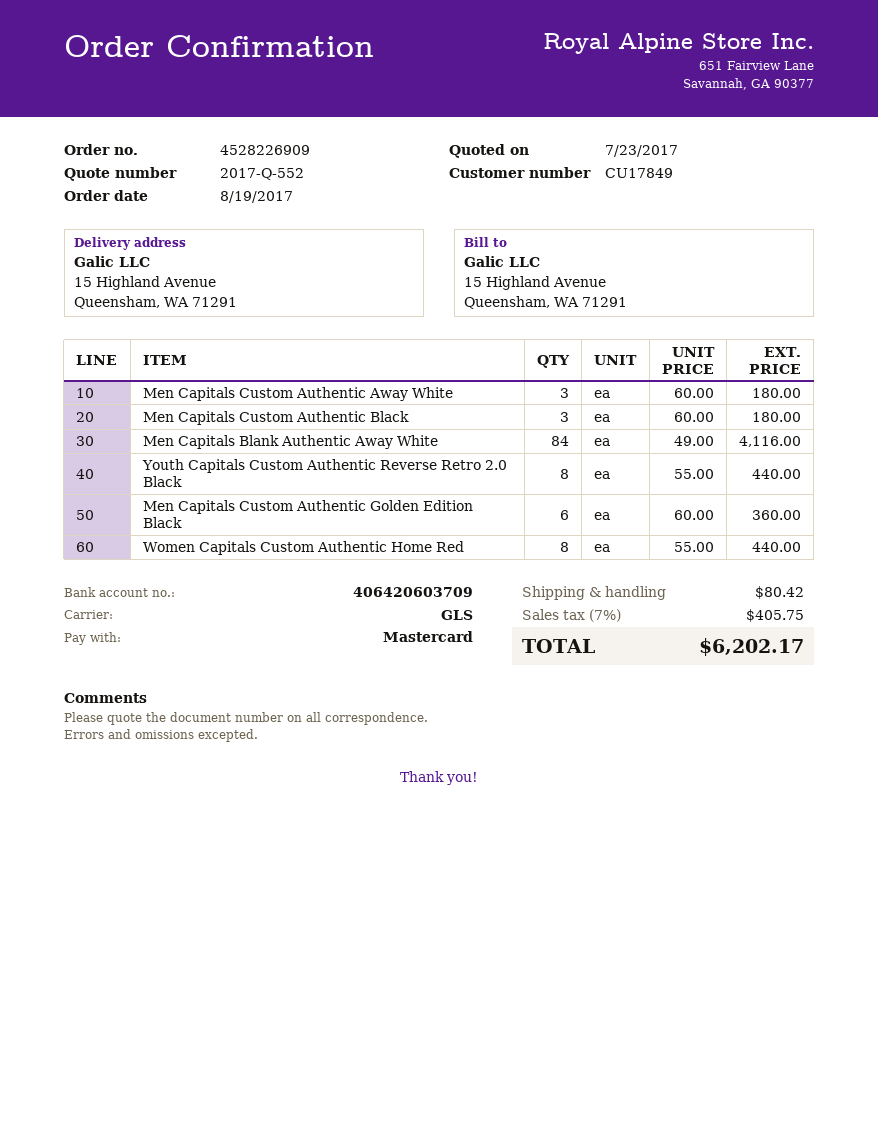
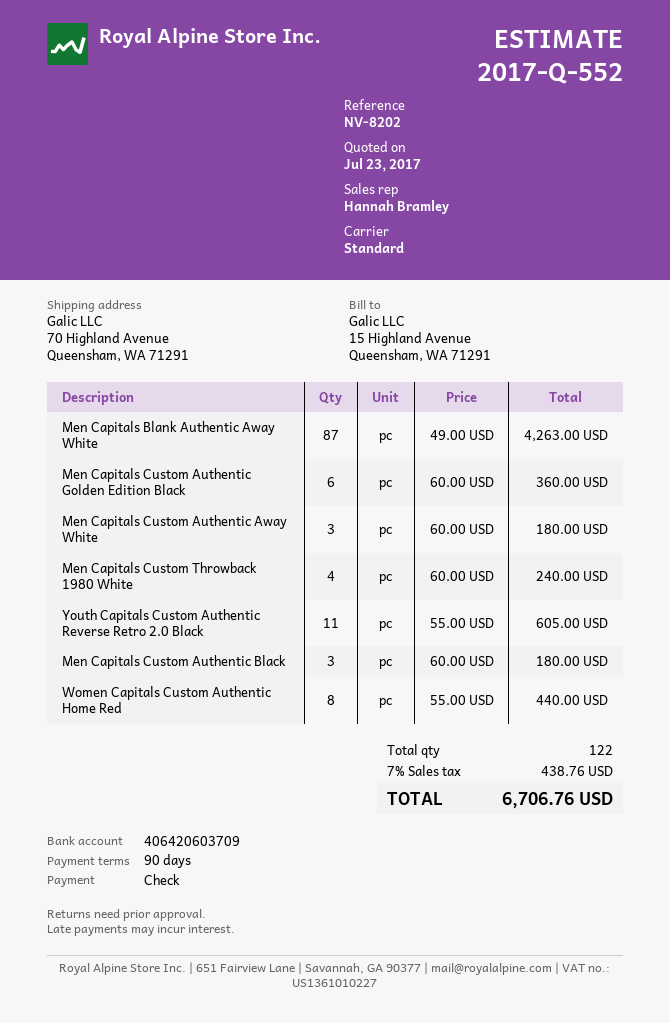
payment method: Mastercard -> cheque
shipping method: GLS -> standard
ship to: 15 Highland Avenue, Queensham, WA 71291 -> 70 Highland Avenue, Queensham, WA 71291
Men Capitals Blank Authentic Away White: 84 x 49.00 = 4116.00 -> 87 x 49.00 = 4263.00
Youth Capitals Custom Authentic Reverse Retro 2.0 Black: 8 x 55.00 = 440.00 -> 11 x 55.00 = 605.00
Men Capitals Custom Throwback 1980 White: none -> 4 x 60.00 = 240.00
shipping: 80.42 -> none
tax: 7% = 405.75 -> 7% = 438.76
total: 6202.17 -> 6706.76

